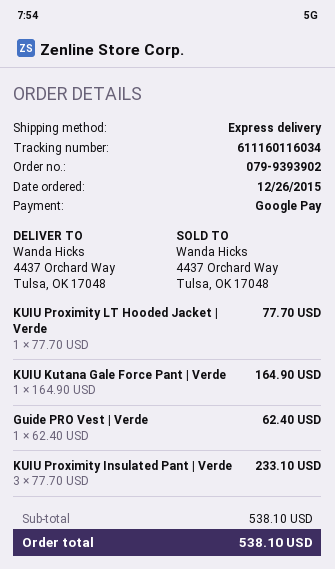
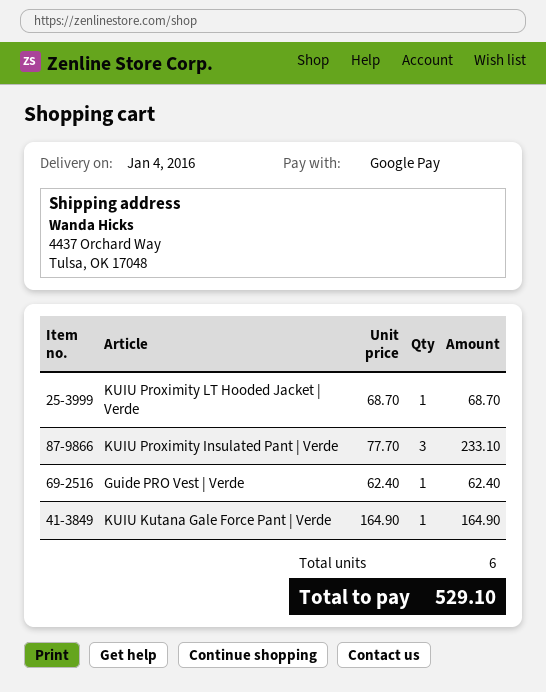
KUIU Proximity LT Hooded Jacket | Verde: 1 x 77.70 = 77.70 -> 1 x 68.70 = 68.70
total: 538.10 -> 529.10

